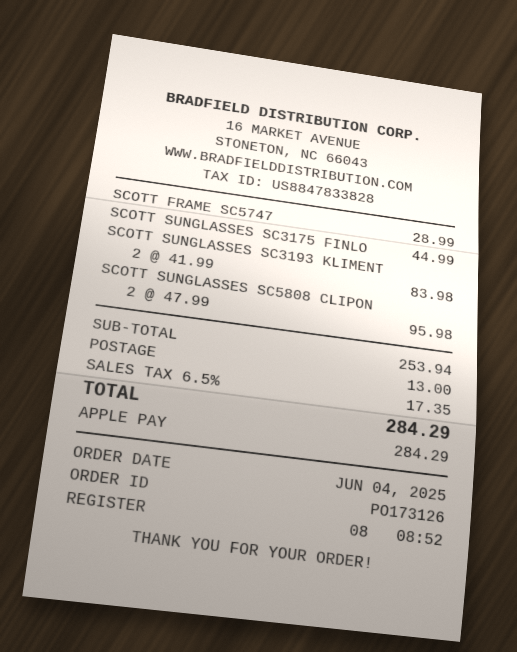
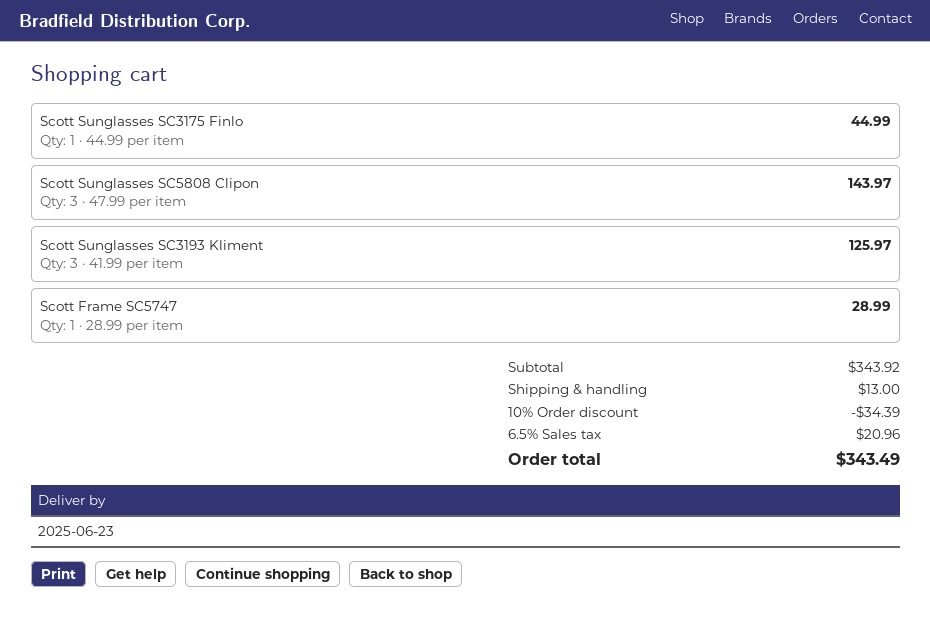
SCOTT SUNGLASSES SC3193 KLIMENT: 2 x 41.99 = 83.98 -> 3 x 41.99 = 125.97
SCOTT SUNGLASSES SC5808 CLIPON: 2 x 47.99 = 95.98 -> 3 x 47.99 = 143.97
subtotal: 253.94 -> 343.92
discount: none -> 10% = 34.39
tax: 6.5% = 17.35 -> 6.5% = 20.96
total: 284.29 -> 343.49

